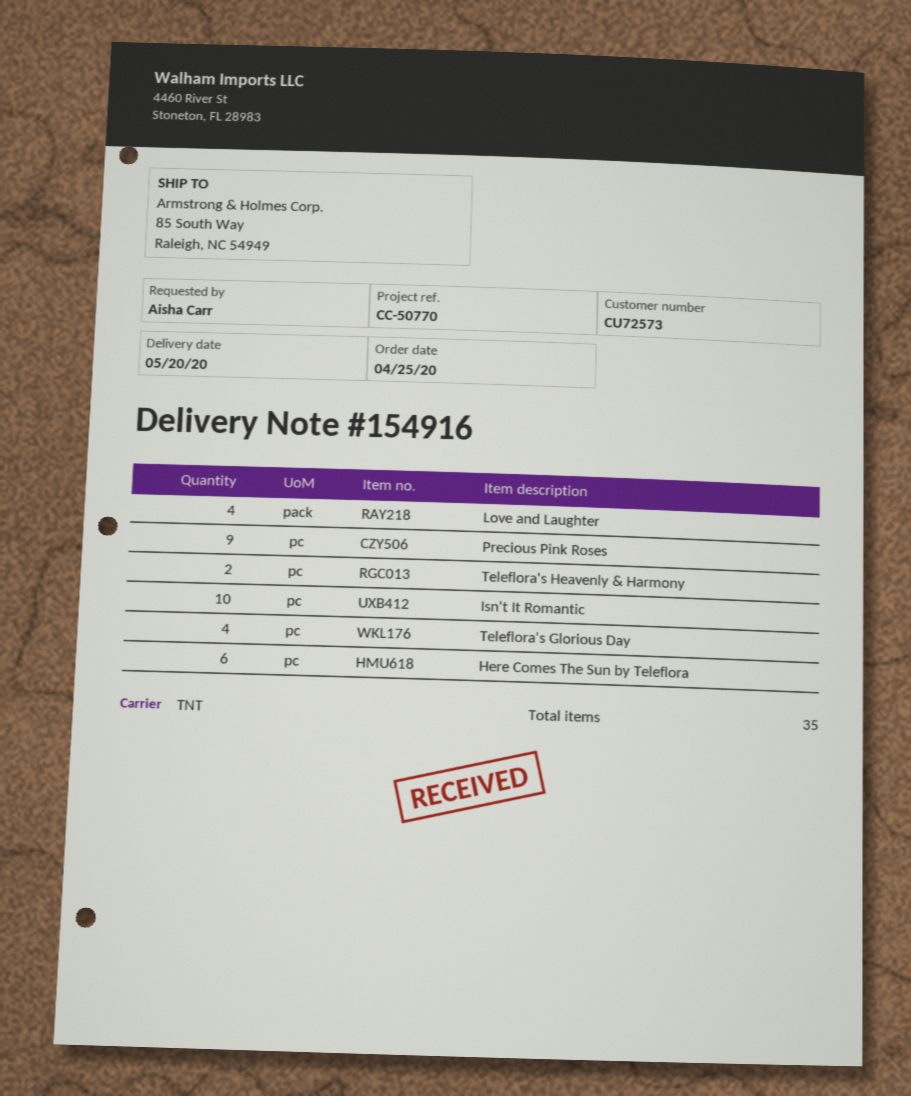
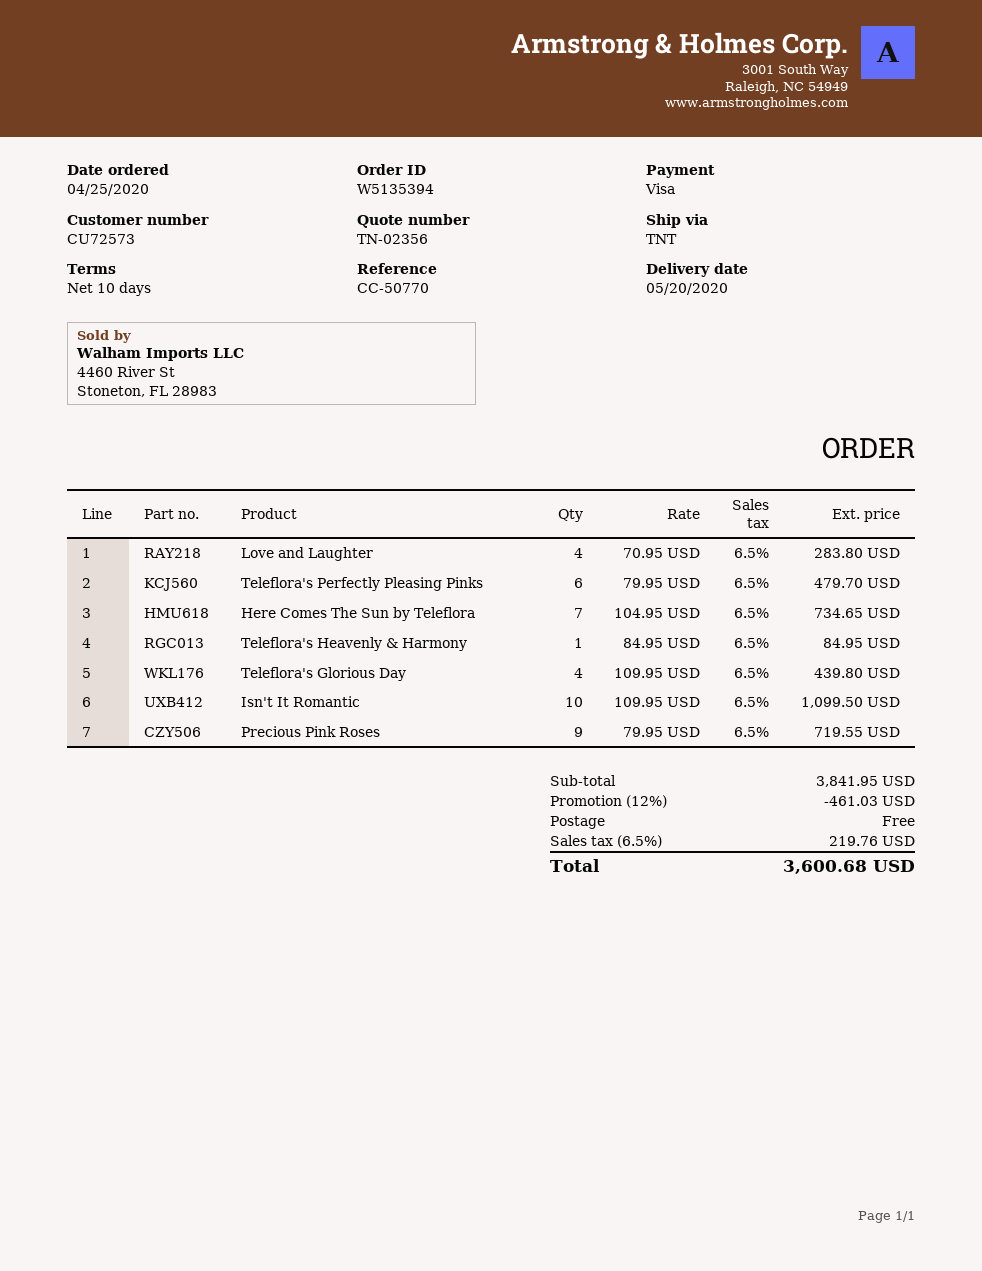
Teleflora's Heavenly & Harmony: 2 -> 1
Here Comes The Sun by Teleflora: 6 -> 7
Teleflora's Perfectly Pleasing Pinks: none -> 6

